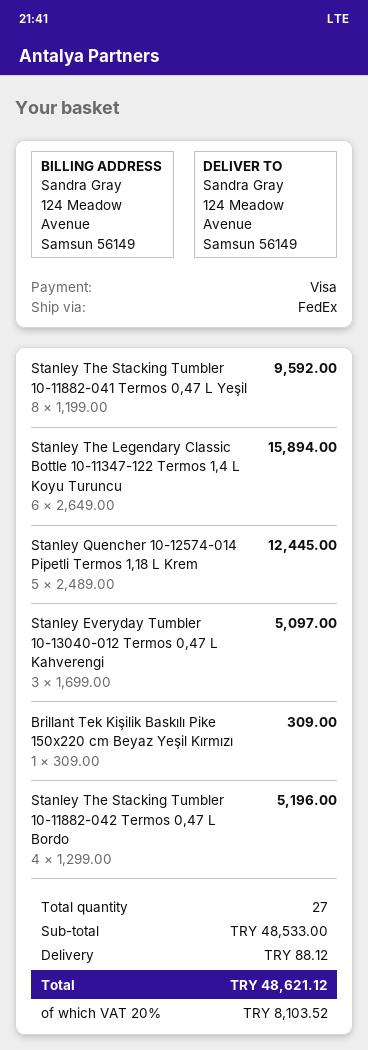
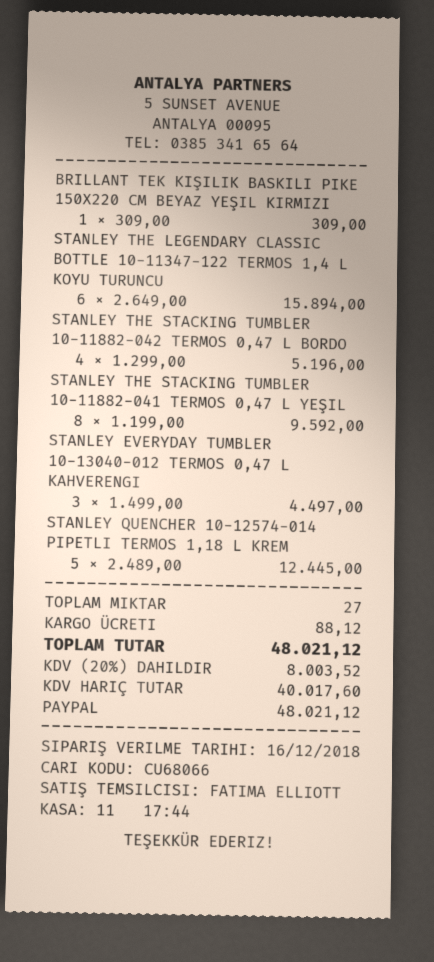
payment method: Visa -> PayPal
Stanley Everyday Tumbler 10-13040-012 Termos 0,47 L Kahverengi: 3 x 1699.00 = 5097.00 -> 3 x 1499.00 = 4497.00
tax: 20% = 8103.52 -> 20% = 8003.52
total: 48621.12 -> 48021.12

